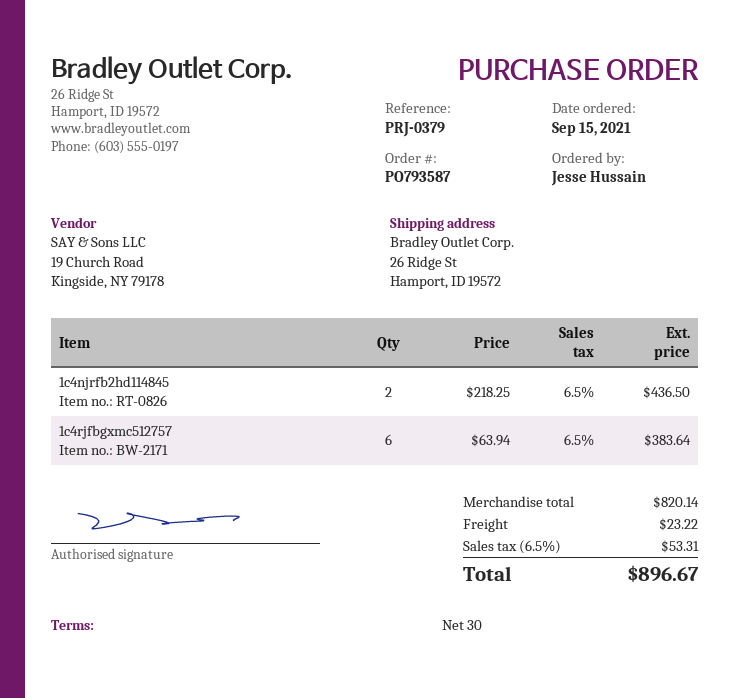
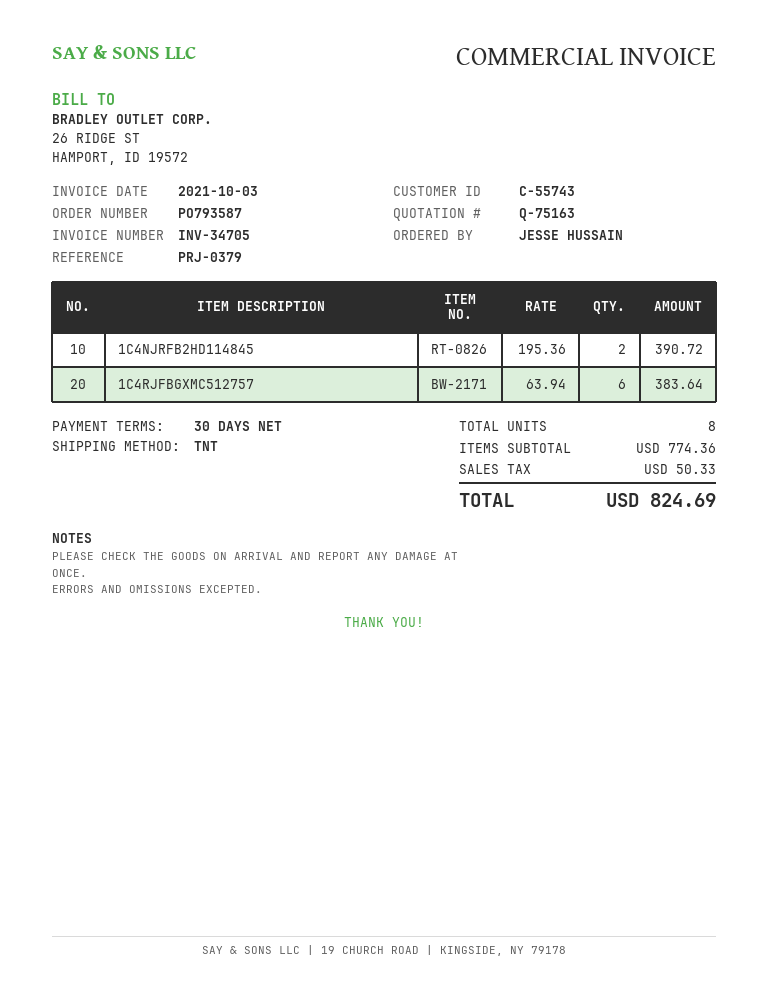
1c4njrfb2hd114845: 2 x 218.25 = 436.50 -> 2 x 195.36 = 390.72
subtotal: 820.14 -> 774.36
shipping: 23.22 -> none
tax: 53.31 -> 50.33
total: 896.67 -> 824.69

